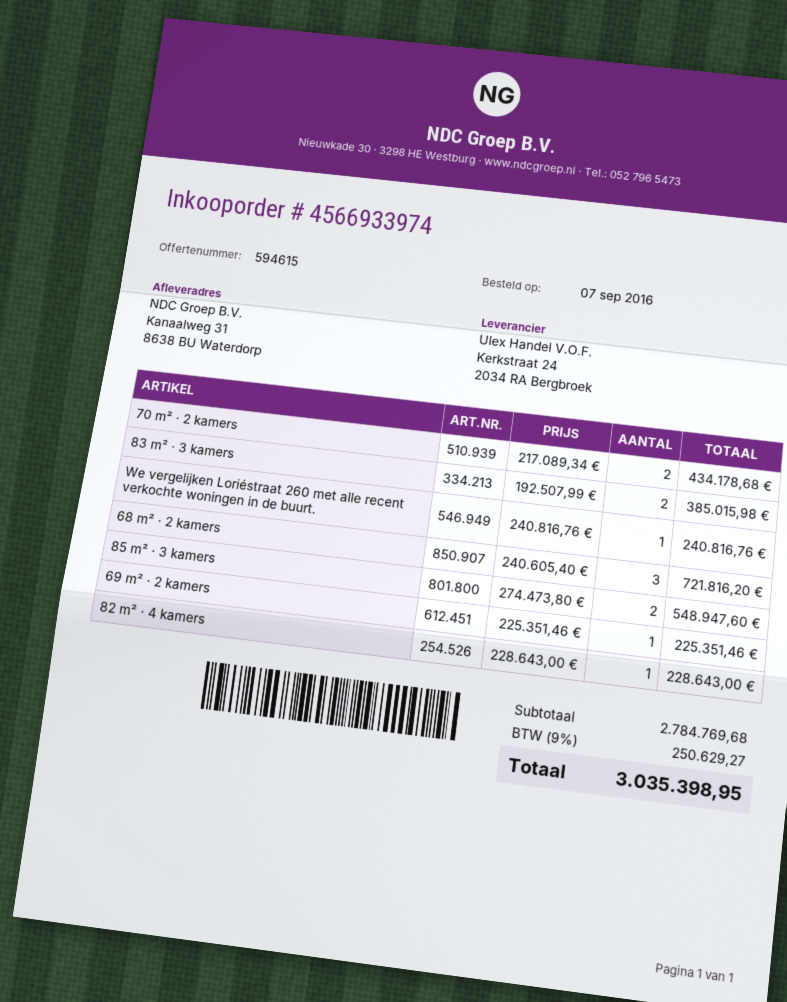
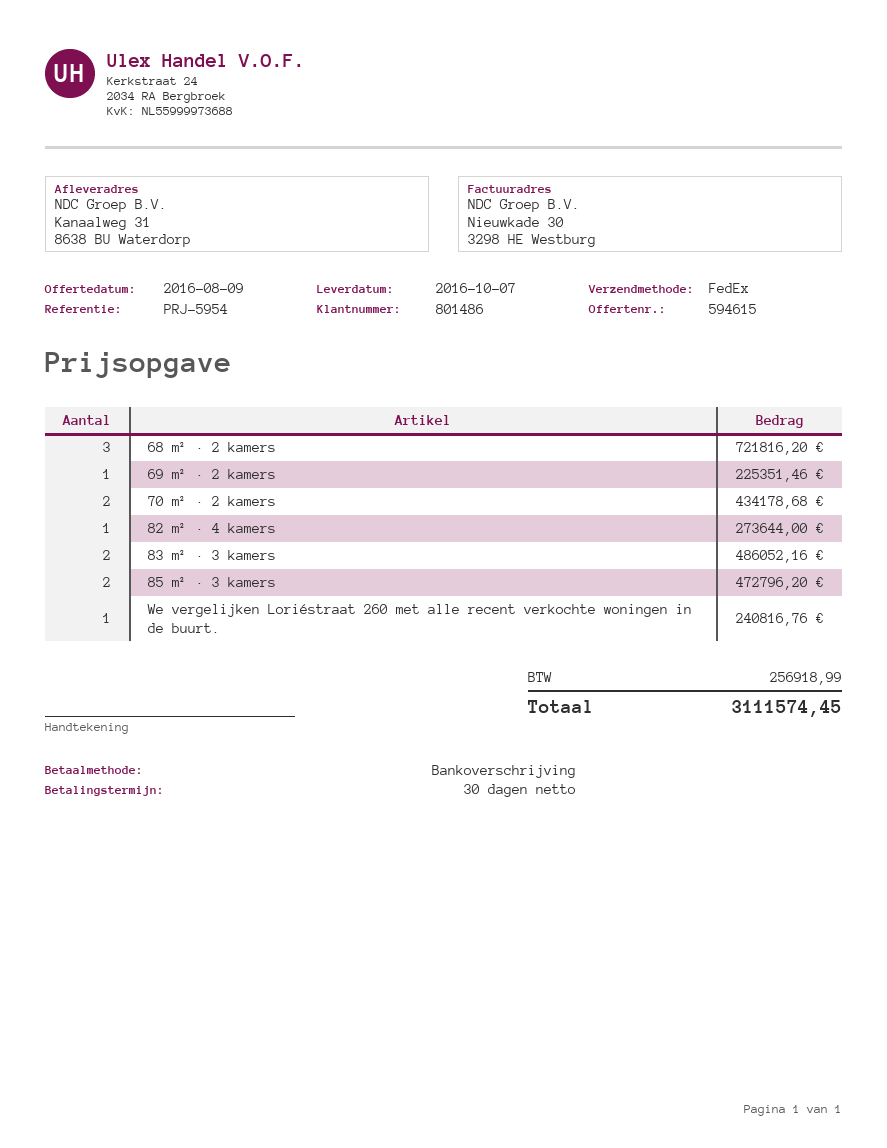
83 m² · 3 kamers: 2 for 385015.98 -> 2 for 486052.16
85 m² · 3 kamers: 2 for 548947.60 -> 2 for 472796.20
82 m² · 4 kamers: 1 for 228643.00 -> 1 for 273644.00
tax: 250629.27 -> 256918.99
total: 3035398.95 -> 3111574.45

